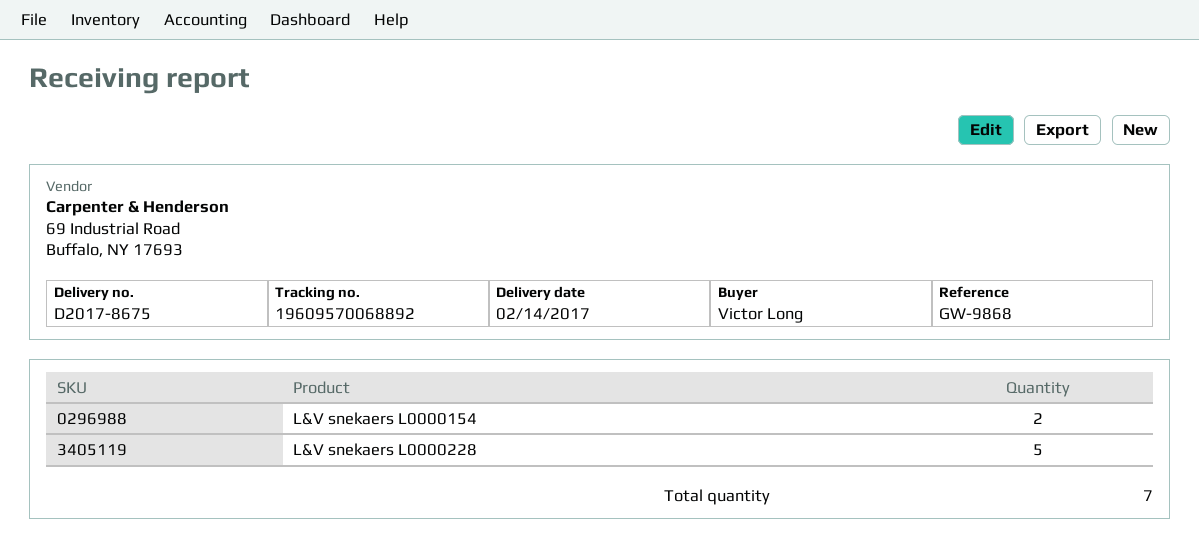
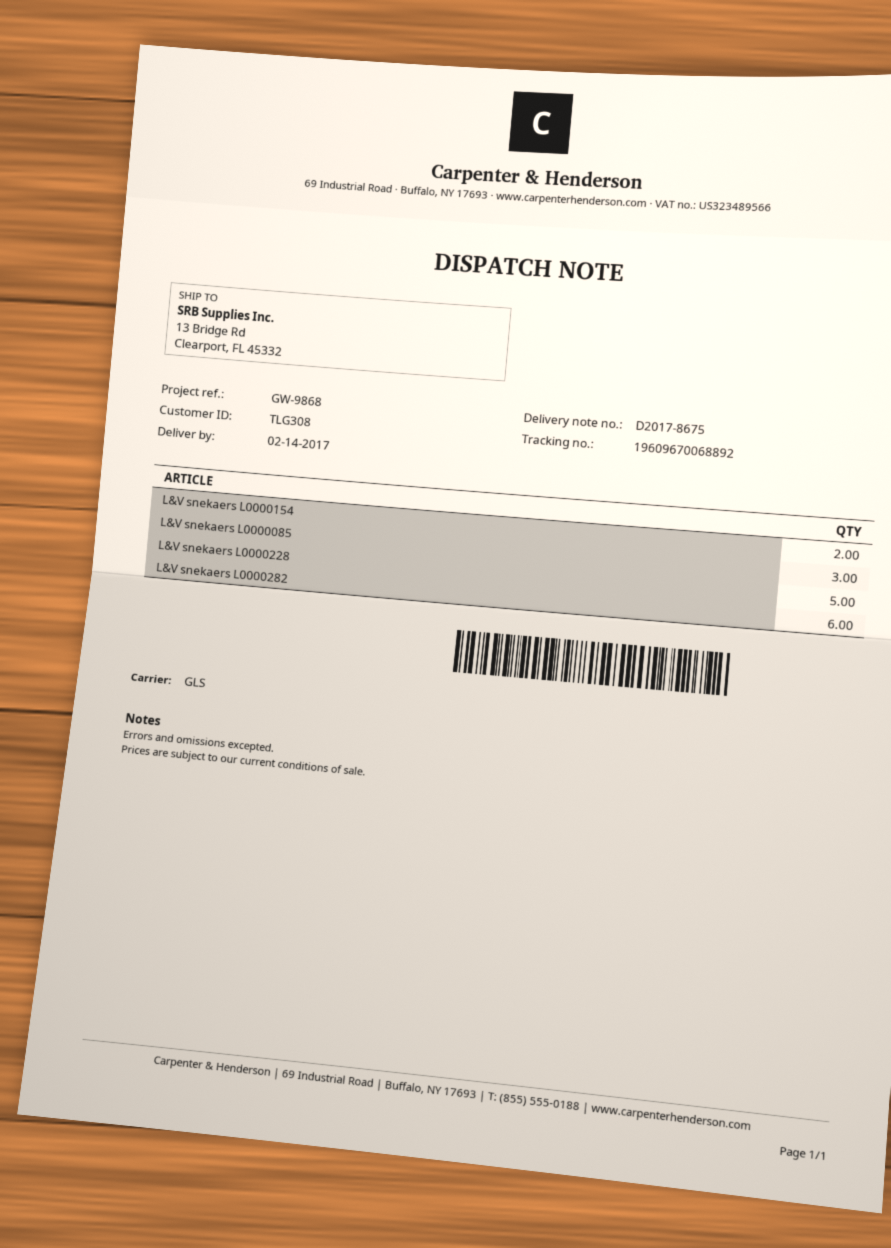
tracking number: 19609570068892 -> 19609670068892
L&V snekaers L0000085: none -> 3
L&V snekaers L0000282: none -> 6

